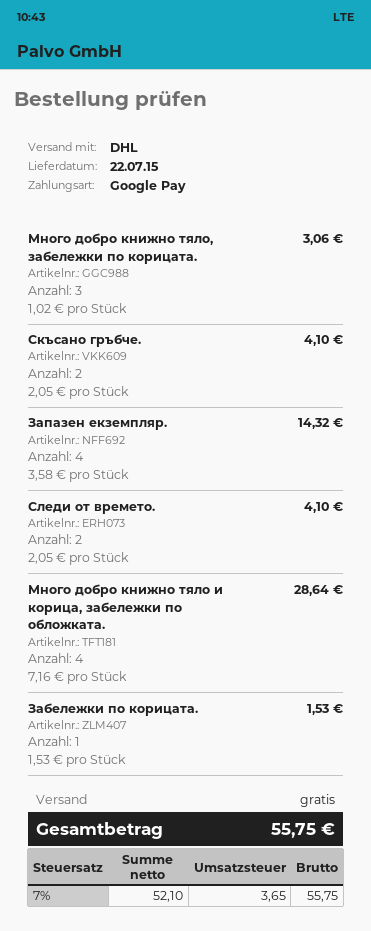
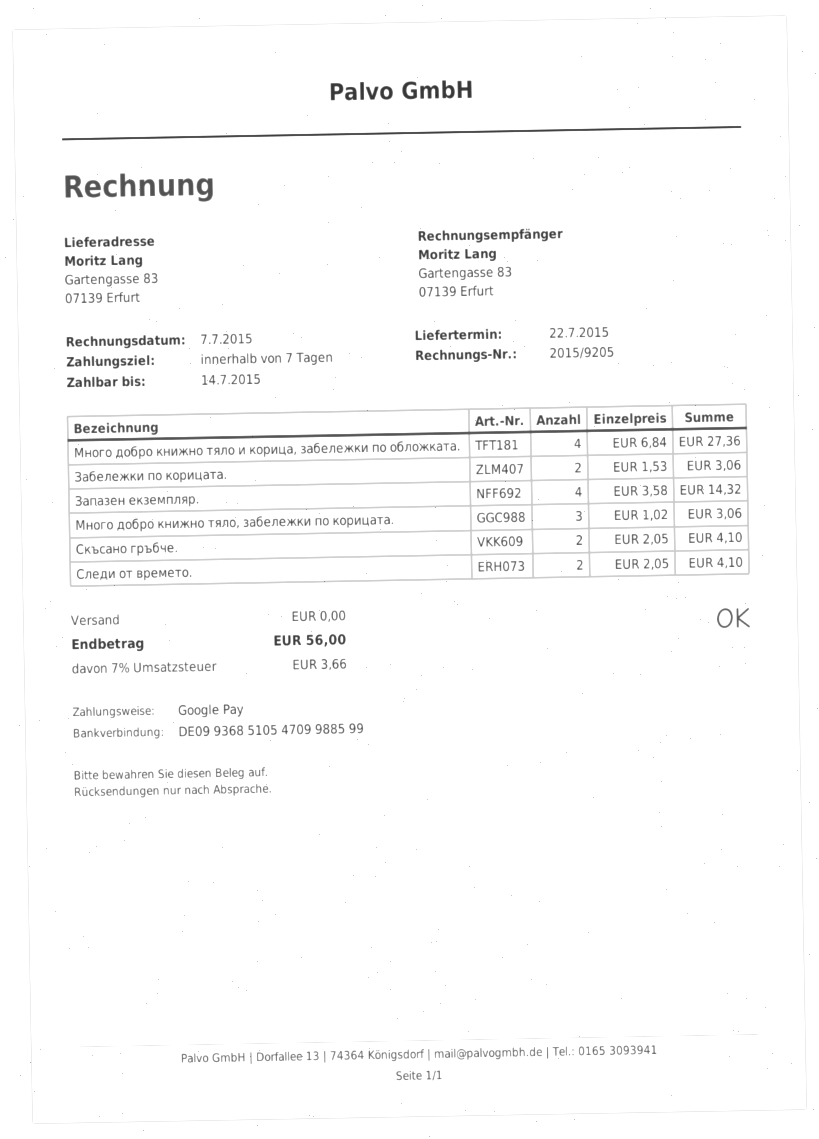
Много добро книжно тяло и корица, забележки по обложката.: 4 x 7.16 = 28.64 -> 4 x 6.84 = 27.36
Забележки по корицата.: 1 x 1.53 = 1.53 -> 2 x 1.53 = 3.06
tax: 7% = 3.65 -> 7% = 3.66
total: 55.75 -> 56.00

